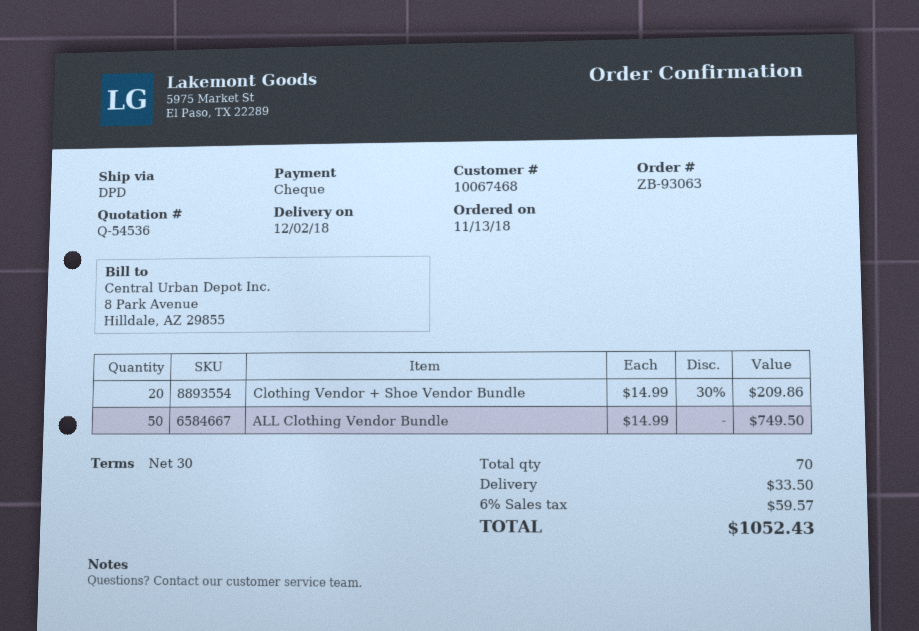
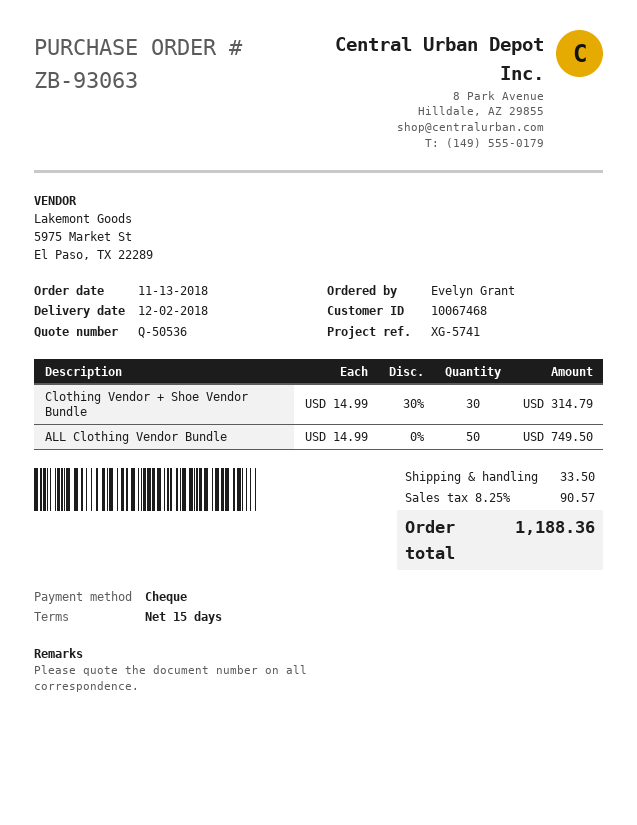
quote number: Q-54536 -> Q-50536
payment terms: 30 days -> 15 days
Clothing Vendor + Shoe Vendor Bundle: 20 x 14.99 - 30% = 209.86 -> 30 x 14.99 - 30% = 314.79
tax: 6% = 59.57 -> 8.25% = 90.57
total: 1052.43 -> 1188.36

